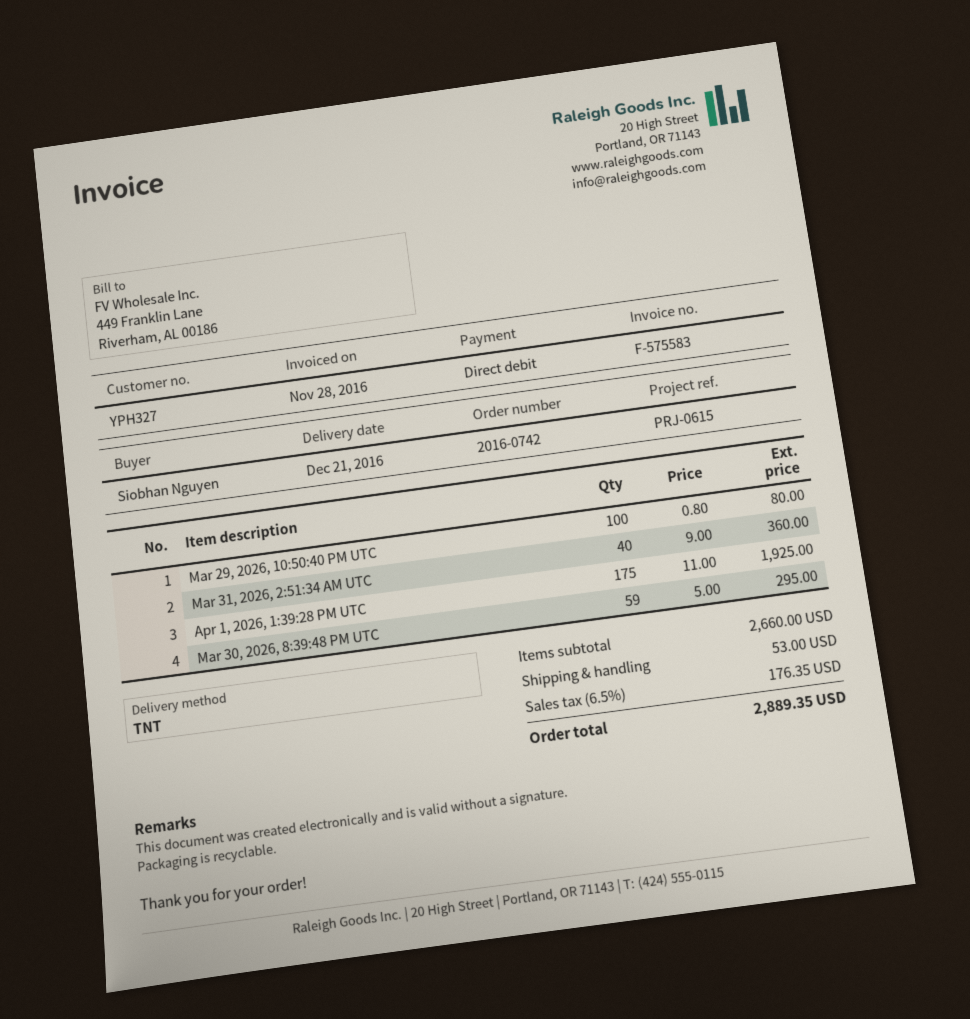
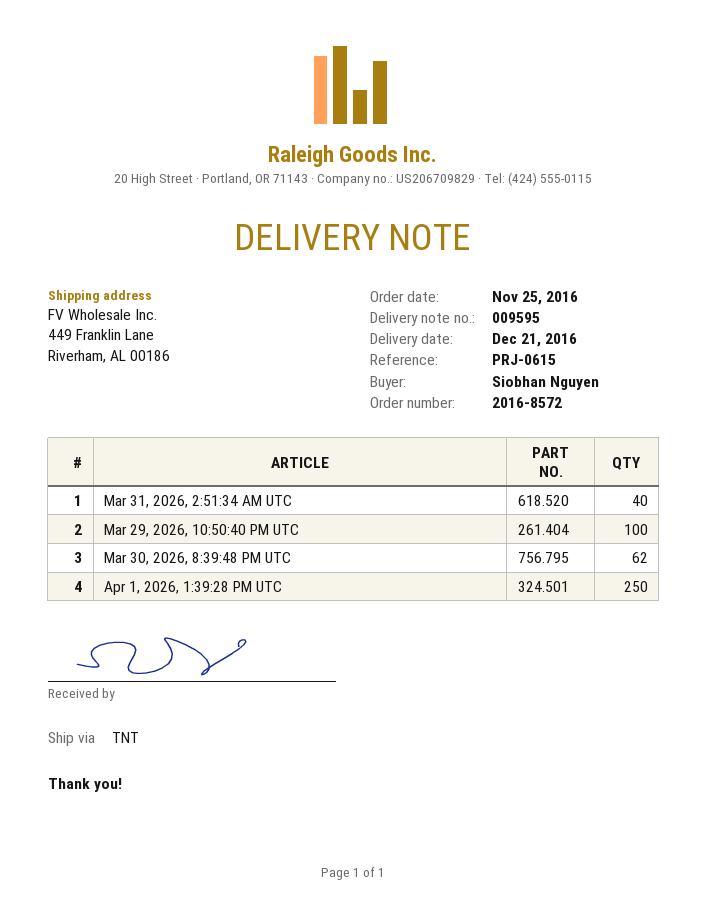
order number: 2016-0742 -> 2016-8572
Apr 1, 2026, 1:39:28 PM UTC: 175 -> 250
Mar 30, 2026, 8:39:48 PM UTC: 59 -> 62

